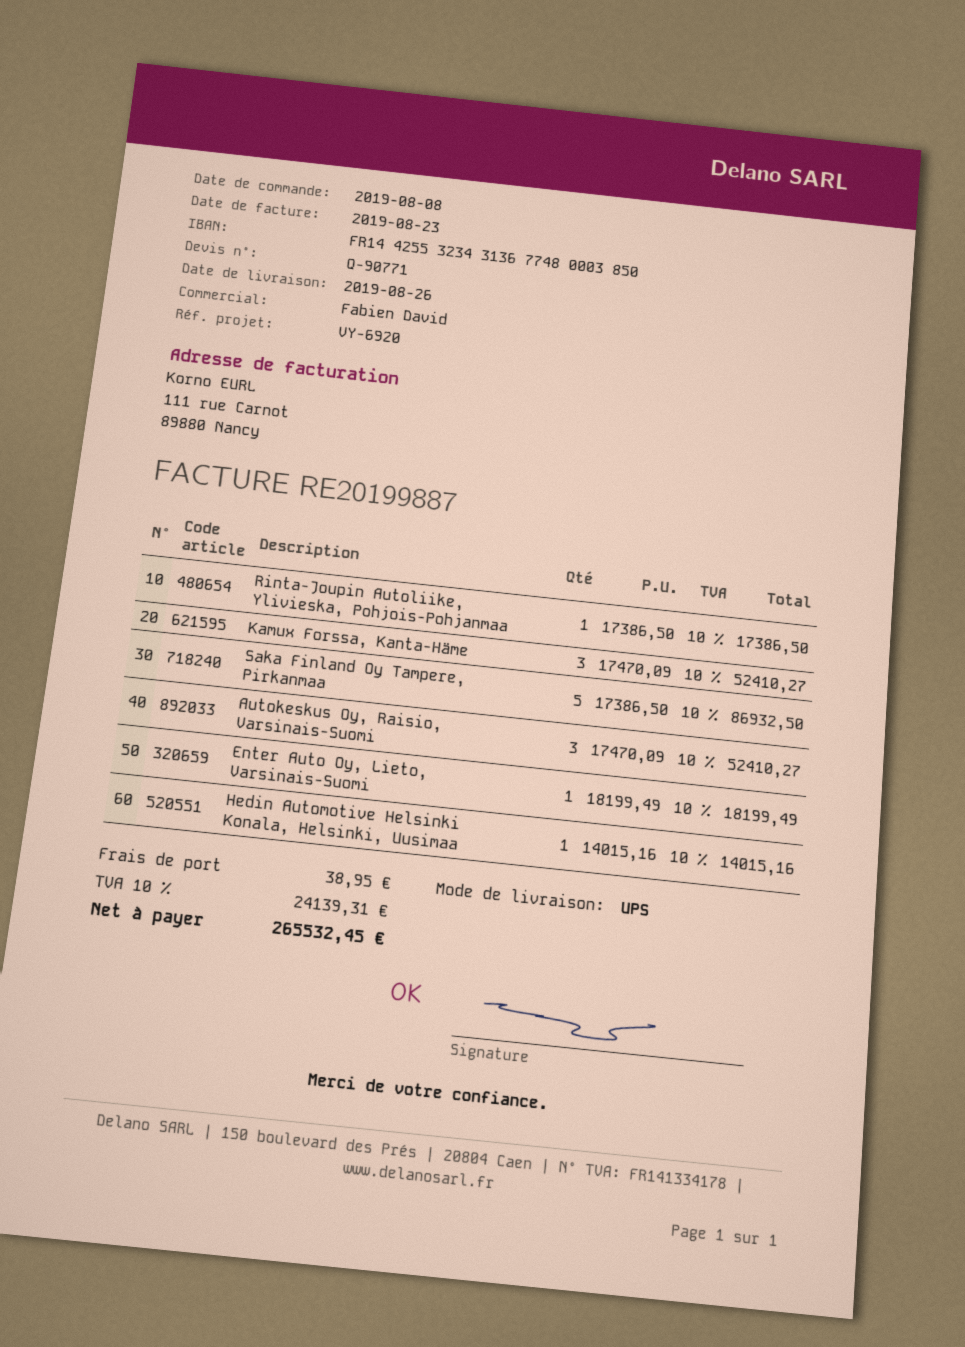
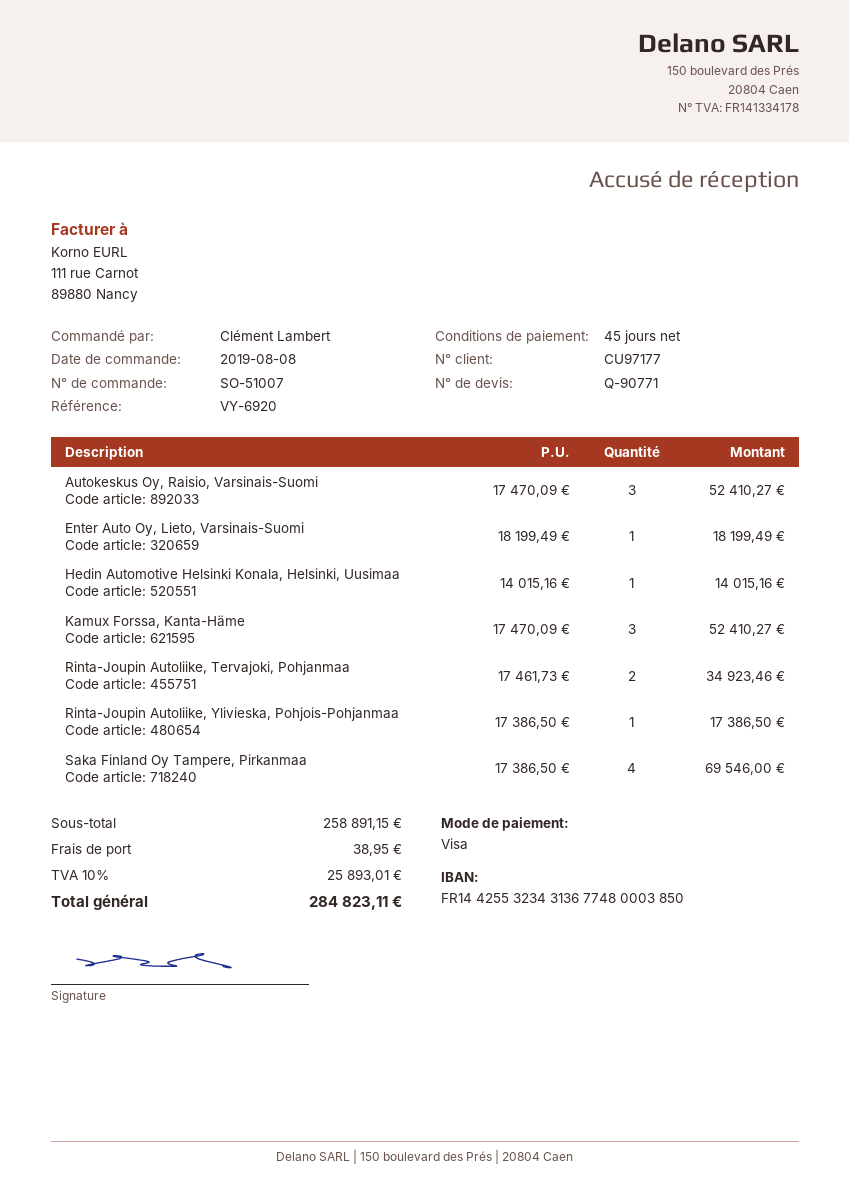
Saka Finland Oy Tampere, Pirkanmaa: 5 x 17386.50 = 86932.50 -> 4 x 17386.50 = 69546.00
Rinta-Joupin Autoliike, Tervajoki, Pohjanmaa: none -> 2 x 17461.73 = 34923.46
tax: 10% = 24139.31 -> 10% = 25893.01
total: 265532.45 -> 284823.11

